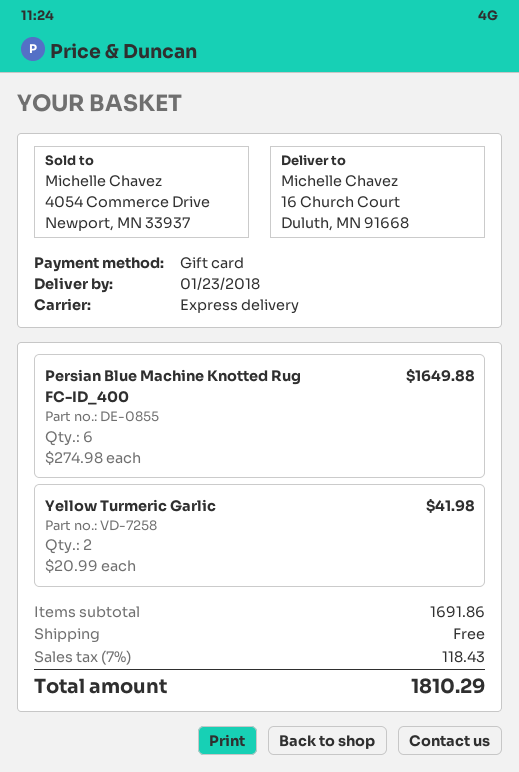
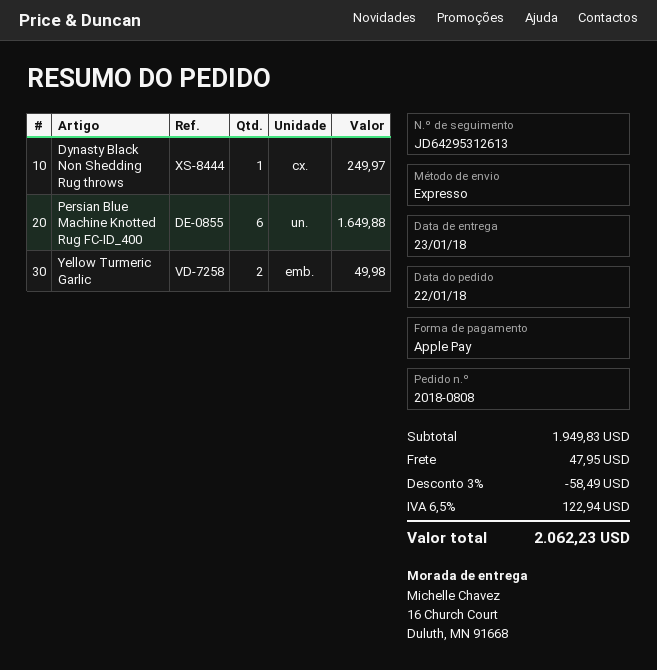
payment method: gift card -> Apple Pay
Yellow Turmeric Garlic: 2 for 41.98 -> 2 for 49.98
Dynasty Black Non Shedding Rug throws: none -> 1 for 249.97
subtotal: 1691.86 -> 1949.83
discount: none -> 3% = 58.49
shipping: 0.00 -> 47.95
tax: 7% = 118.43 -> 6.5% = 122.94
total: 1810.29 -> 2062.23

